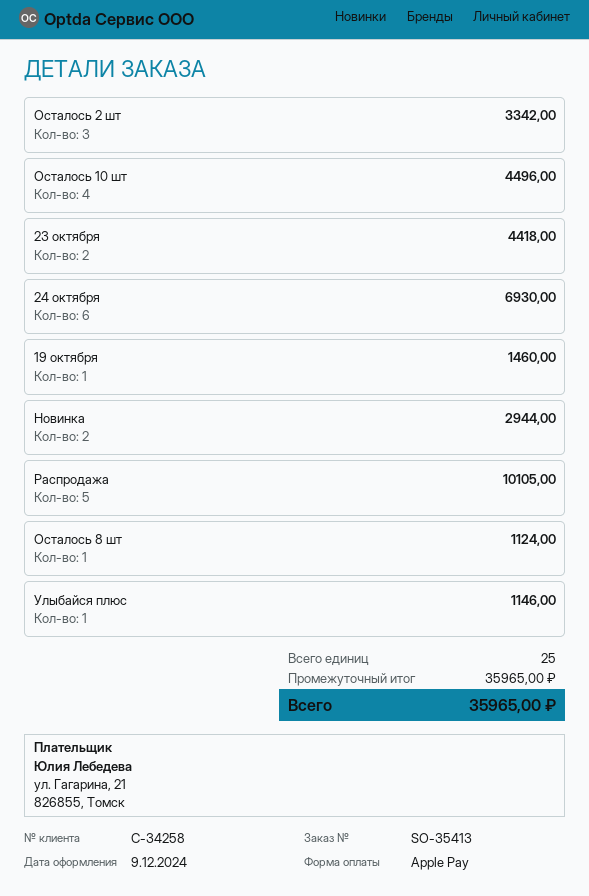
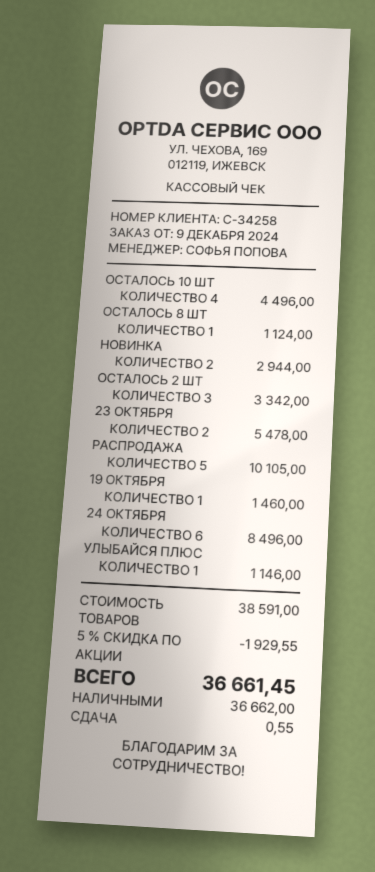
payment method: Apple Pay -> cash
23 октября: 2 for 4418.00 -> 2 for 5478.00
24 октября: 6 for 6930.00 -> 6 for 8496.00
subtotal: 35965.00 -> 38591.00
discount: none -> 5% = 1929.55
total: 35965.00 -> 36661.45

